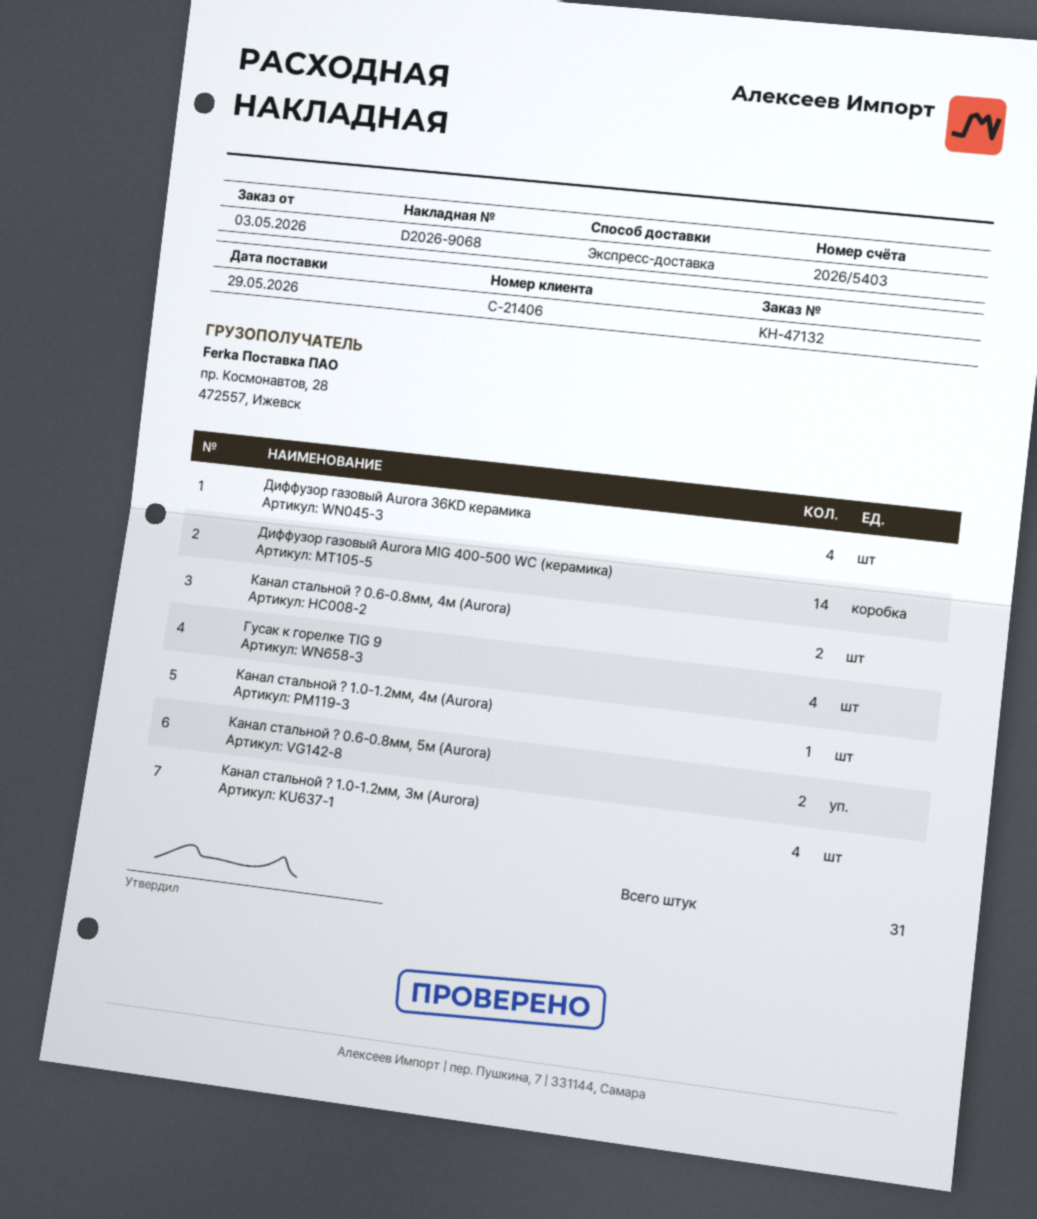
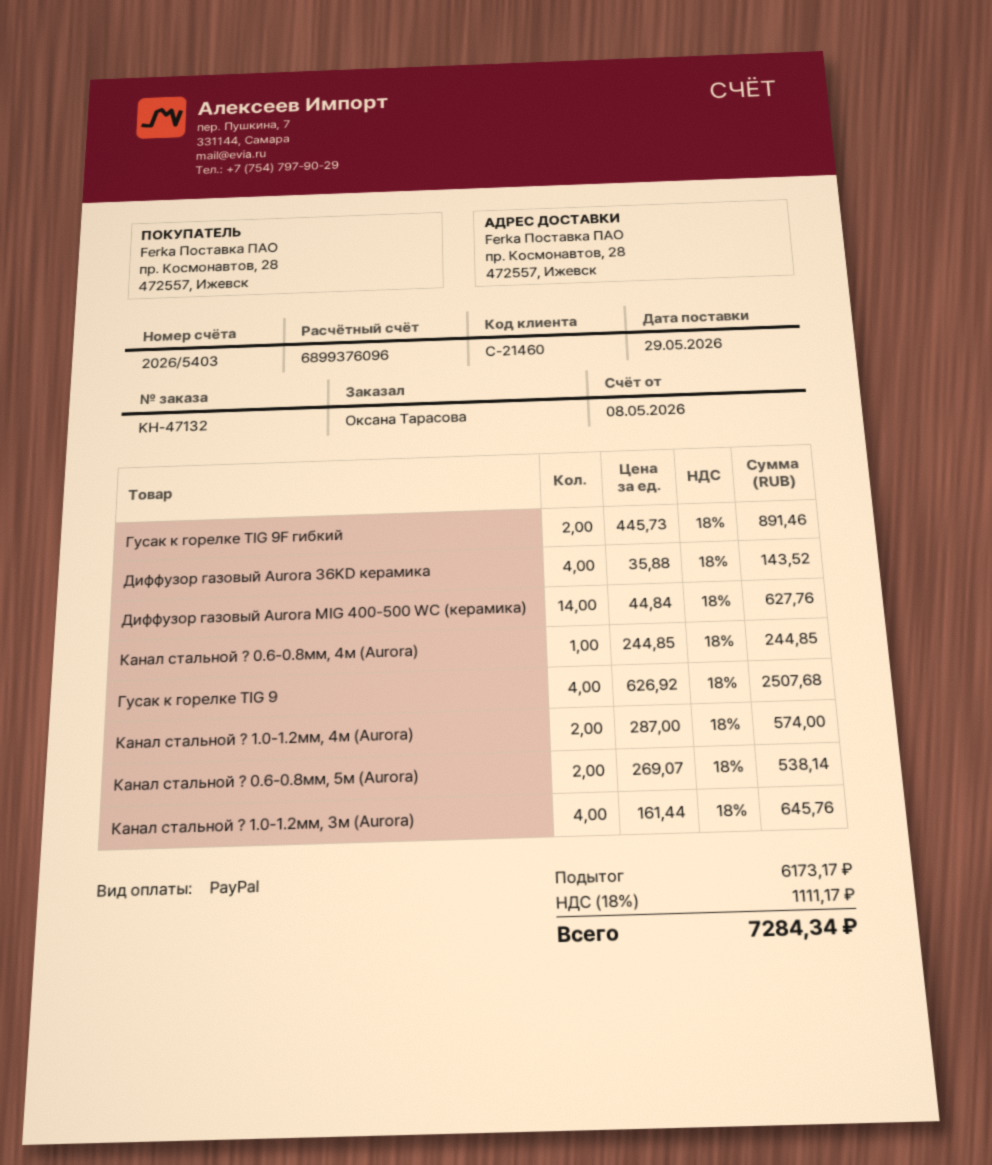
customer number: C-21406 -> C-21460
Канал стальной ? 0.6-0.8мм, 4м (Aurora): 2 -> 1
Канал стальной ? 1.0-1.2мм, 4м (Aurora): 1 -> 2
Гусак к горелке TIG 9F гибкий: none -> 2

